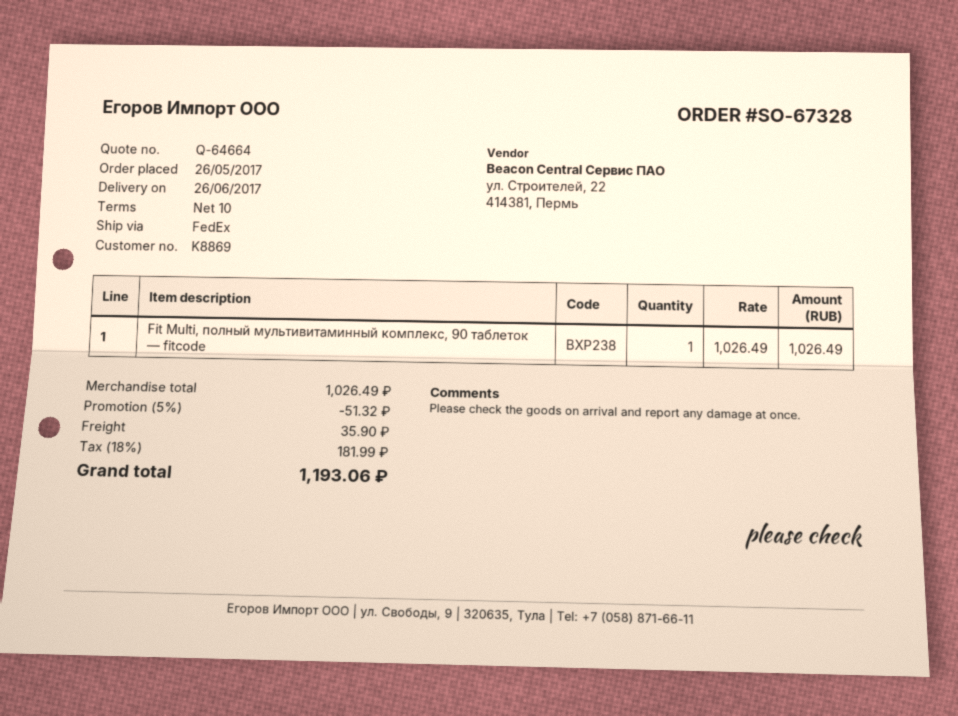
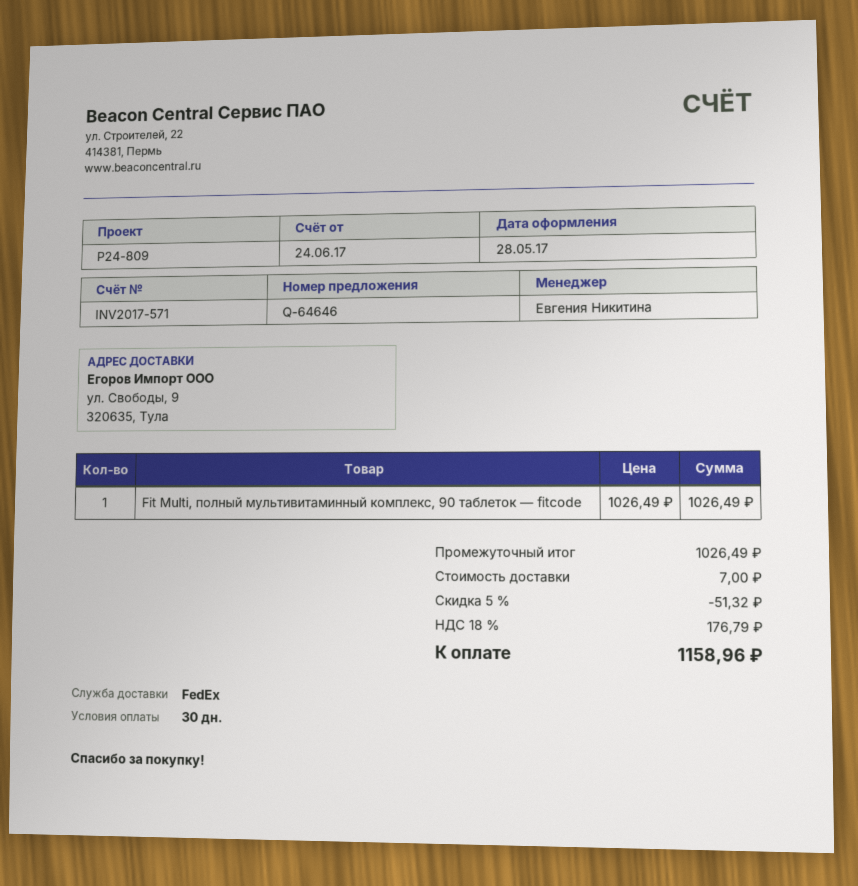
quote number: Q-64664 -> Q-64646
order date: 2017-05-26 -> 2017-05-28
payment terms: 10 days -> 30 days
shipping: 35.90 -> 7.00
tax: 18% = 181.99 -> 18% = 176.79
total: 1193.06 -> 1158.96

